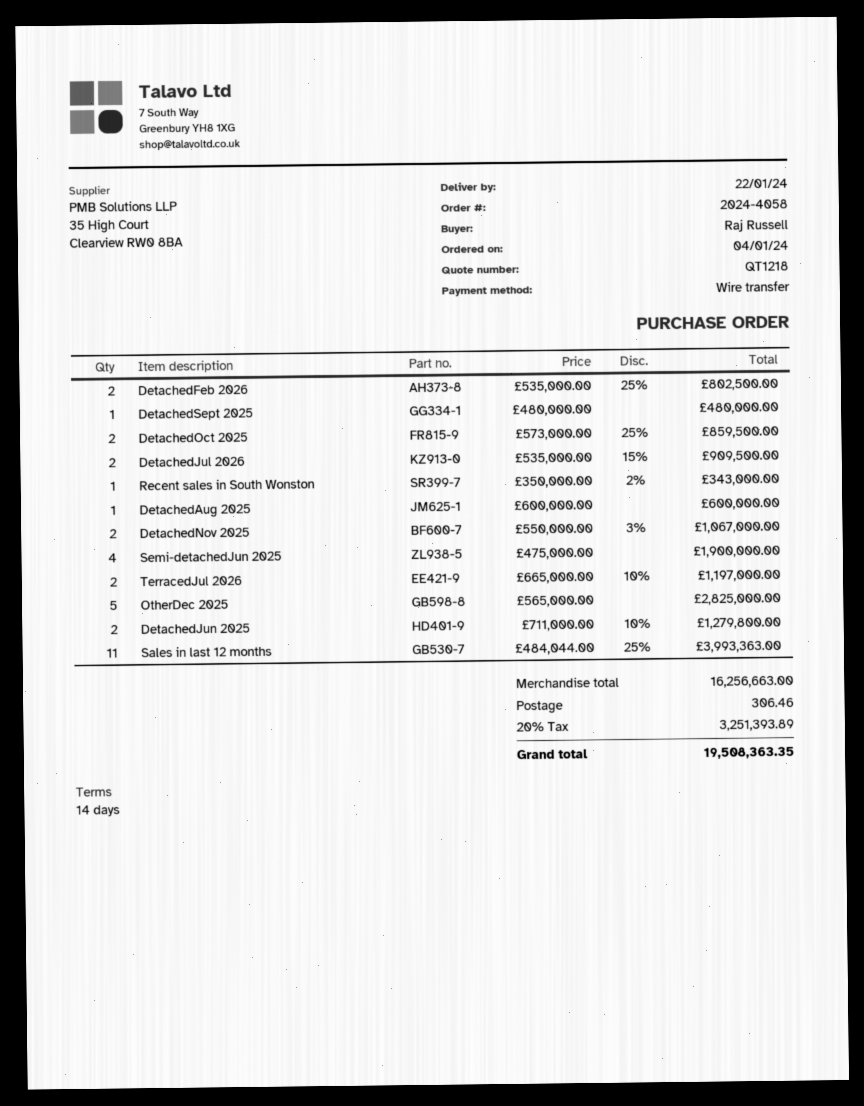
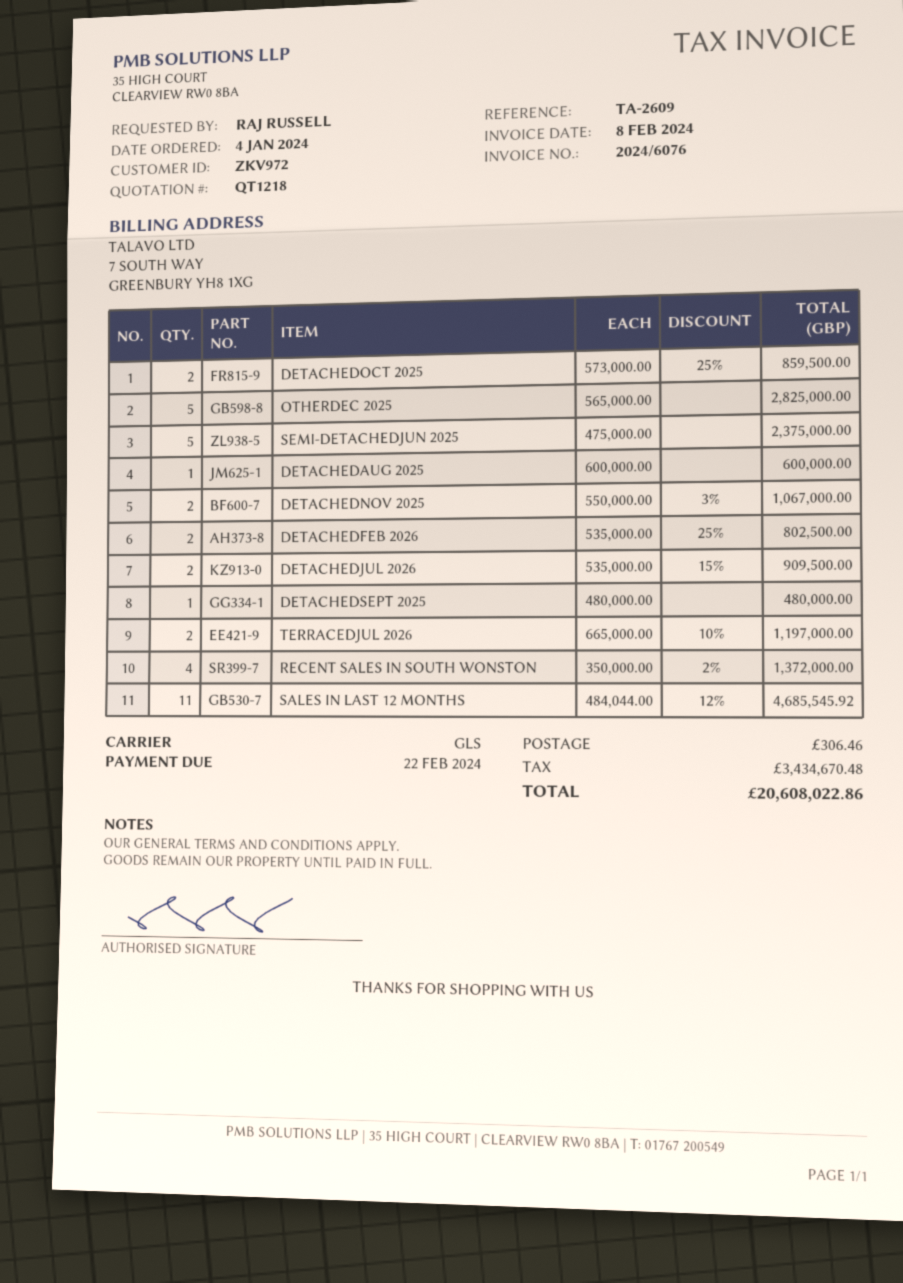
Recent sales in South Wonston: 1 x 350000.00 - 2% = 343000.00 -> 4 x 350000.00 - 2% = 1372000.00
Semi-detachedJun 2025: 4 x 475000.00 = 1900000.00 -> 5 x 475000.00 = 2375000.00
DetachedJun 2025: 2 x 711000.00 - 10% = 1279800.00 -> none
Sales in last 12 months: 11 x 484044.00 - 25% = 3993363.00 -> 11 x 484044.00 - 12% = 4685545.92
tax: 3251393.89 -> 3434670.48
total: 19508363.35 -> 20608022.86

